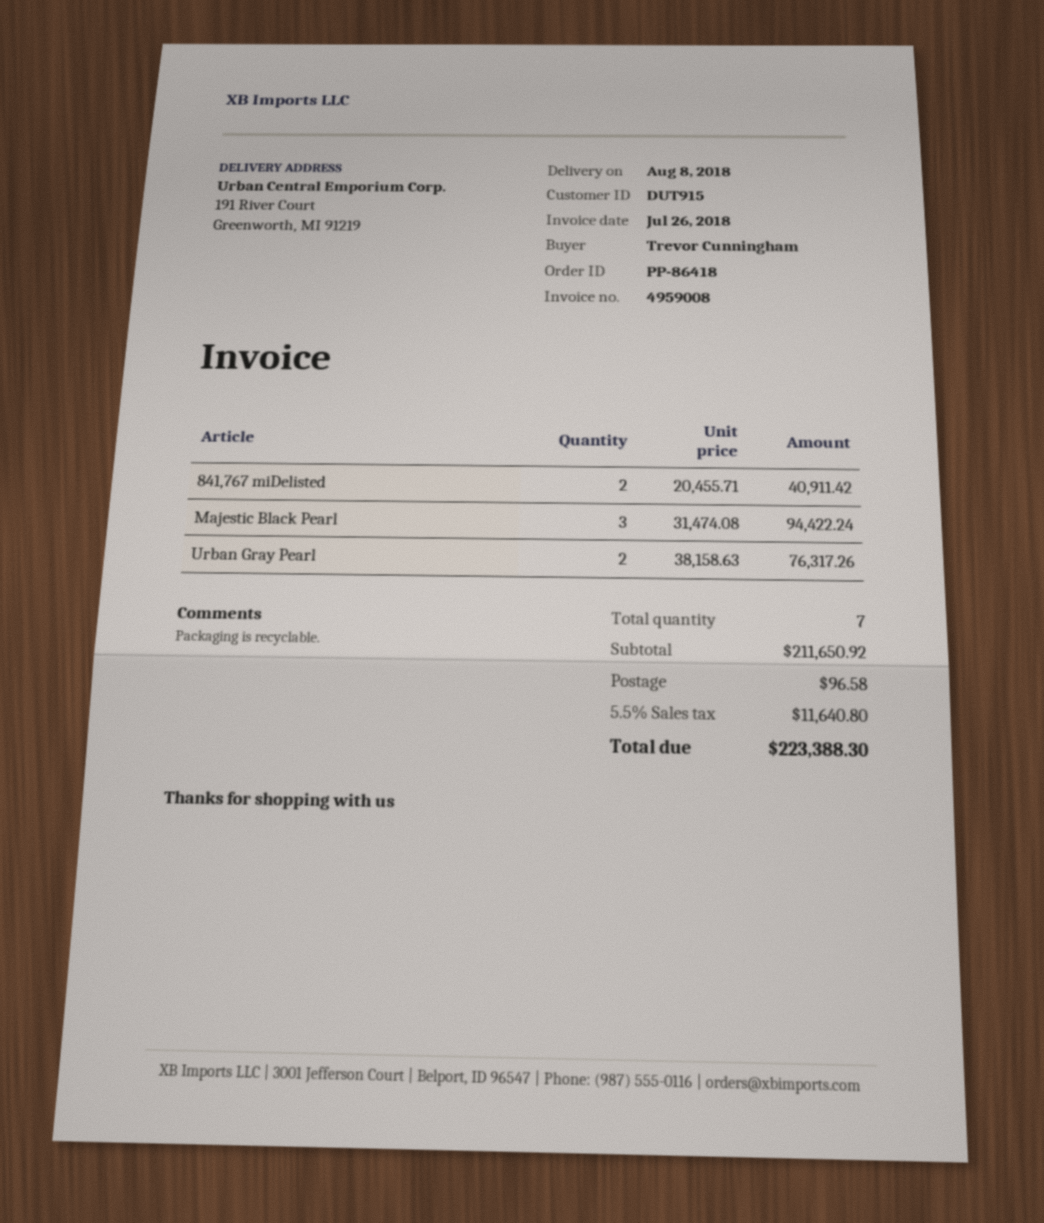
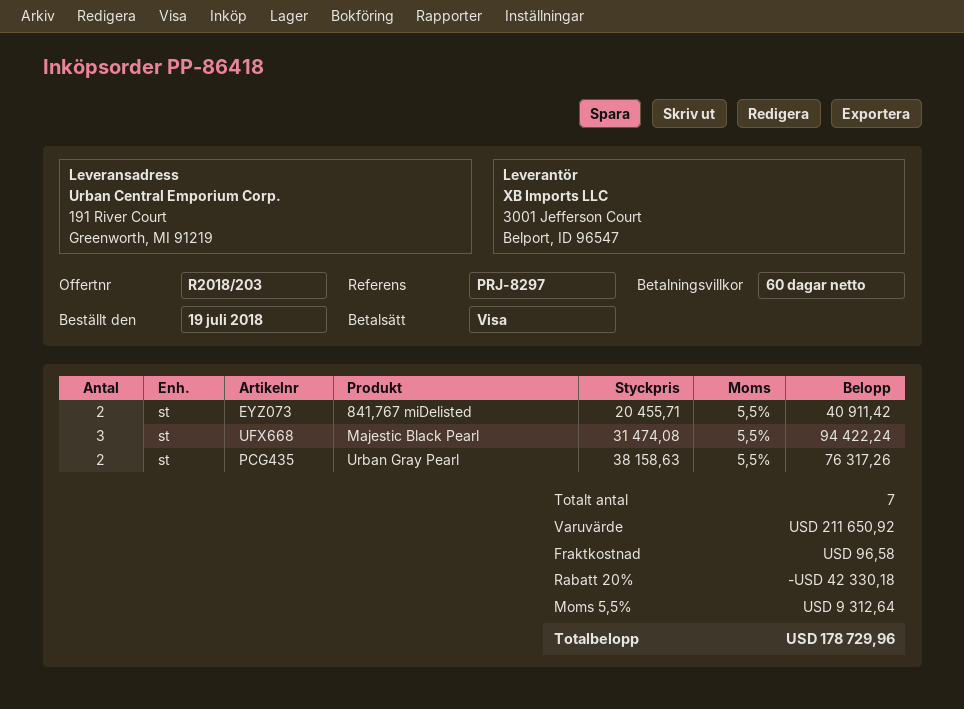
discount: none -> 20% = 42330.18
tax: 5.5% = 11640.80 -> 5.5% = 9312.64
total: 223388.30 -> 178729.96

